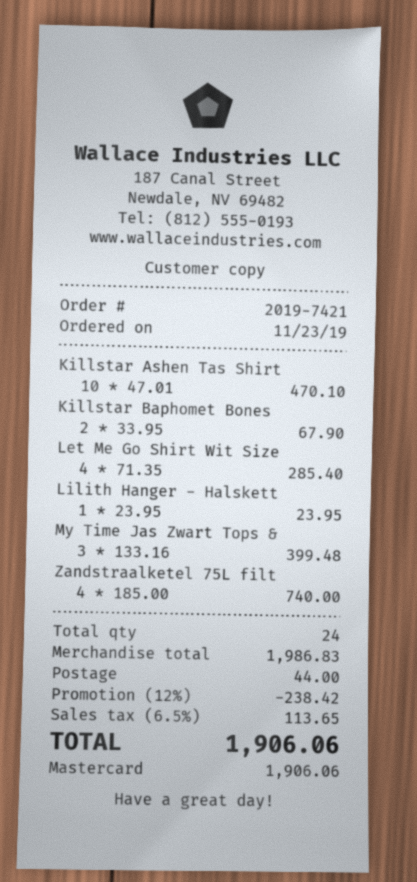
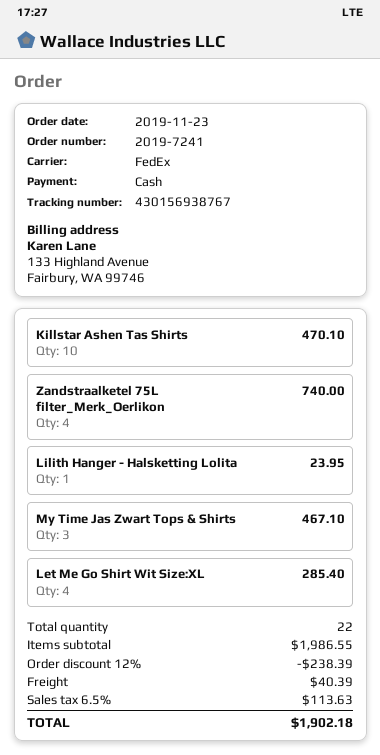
order number: 2019-7421 -> 2019-7241
payment method: Mastercard -> cash
Killstar Baphomet Bones: 2 for 67.90 -> none
My Time Jas Zwart Tops &: 3 for 399.48 -> 3 for 467.10
total quantity: 24 -> 22
subtotal: 1986.83 -> 1986.55
discount: 12% = 238.42 -> 12% = 238.39
shipping: 44.00 -> 40.39
tax: 6.5% = 113.65 -> 6.5% = 113.63
total: 1906.06 -> 1902.18

